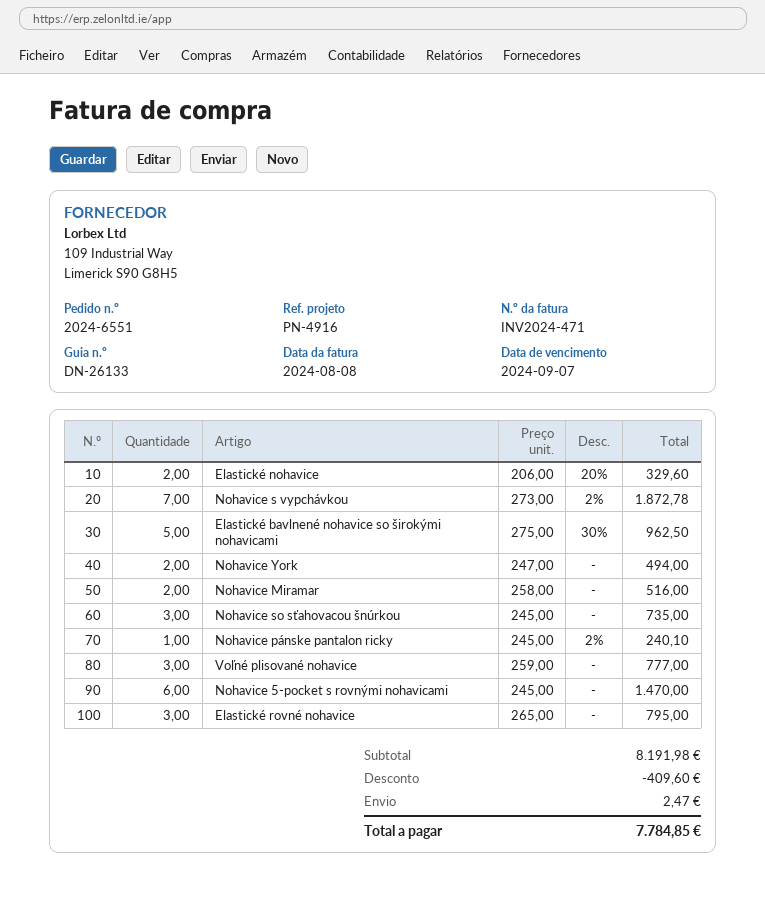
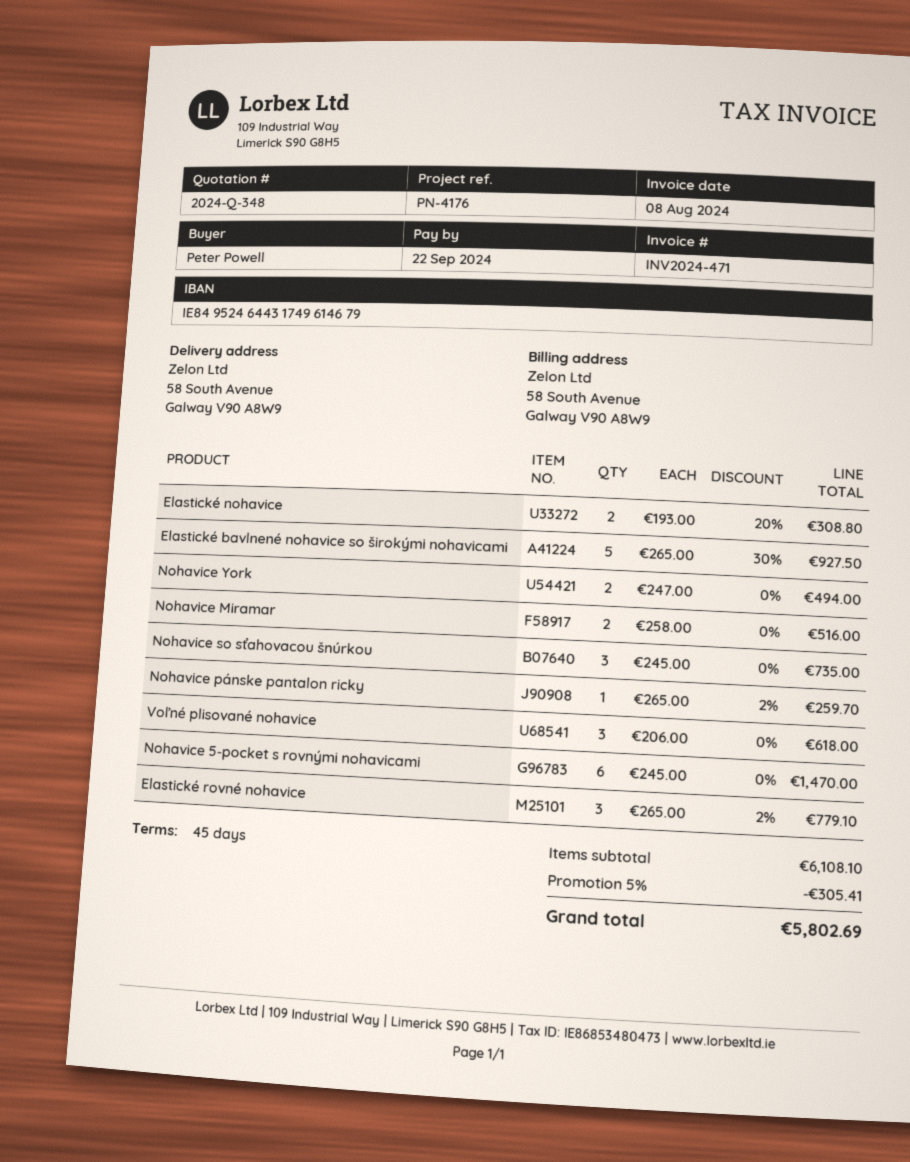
due date: 2024-09-07 -> 2024-09-22
reference: PN-4916 -> PN-4176
Elastické nohavice: 2 x 206.00 - 20% = 329.60 -> 2 x 193.00 - 20% = 308.80
Nohavice s vypchávkou: 7 x 273.00 - 2% = 1872.78 -> none
Elastické bavlnené nohavice so širokými nohavicami: 5 x 275.00 - 30% = 962.50 -> 5 x 265.00 - 30% = 927.50
Nohavice pánske pantalon ricky: 1 x 245.00 - 2% = 240.10 -> 1 x 265.00 - 2% = 259.70
Voľné plisované nohavice: 3 x 259.00 = 777.00 -> 3 x 206.00 = 618.00
Elastické rovné nohavice: 3 x 265.00 = 795.00 -> 3 x 265.00 - 2% = 779.10
subtotal: 8191.98 -> 6108.10
discount: 409.60 -> 305.41
shipping: 2.47 -> none
total: 7784.85 -> 5802.69

